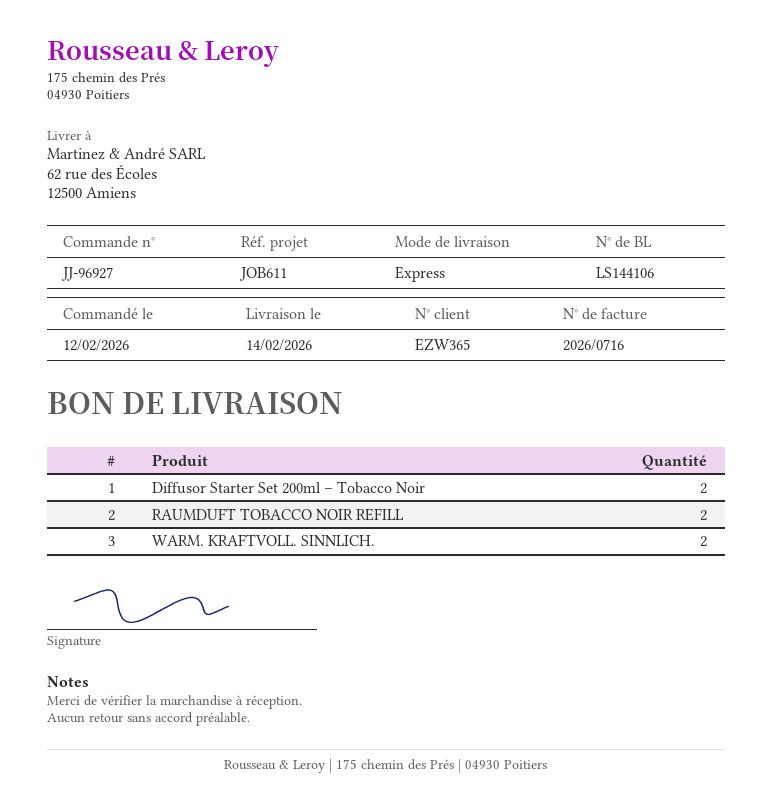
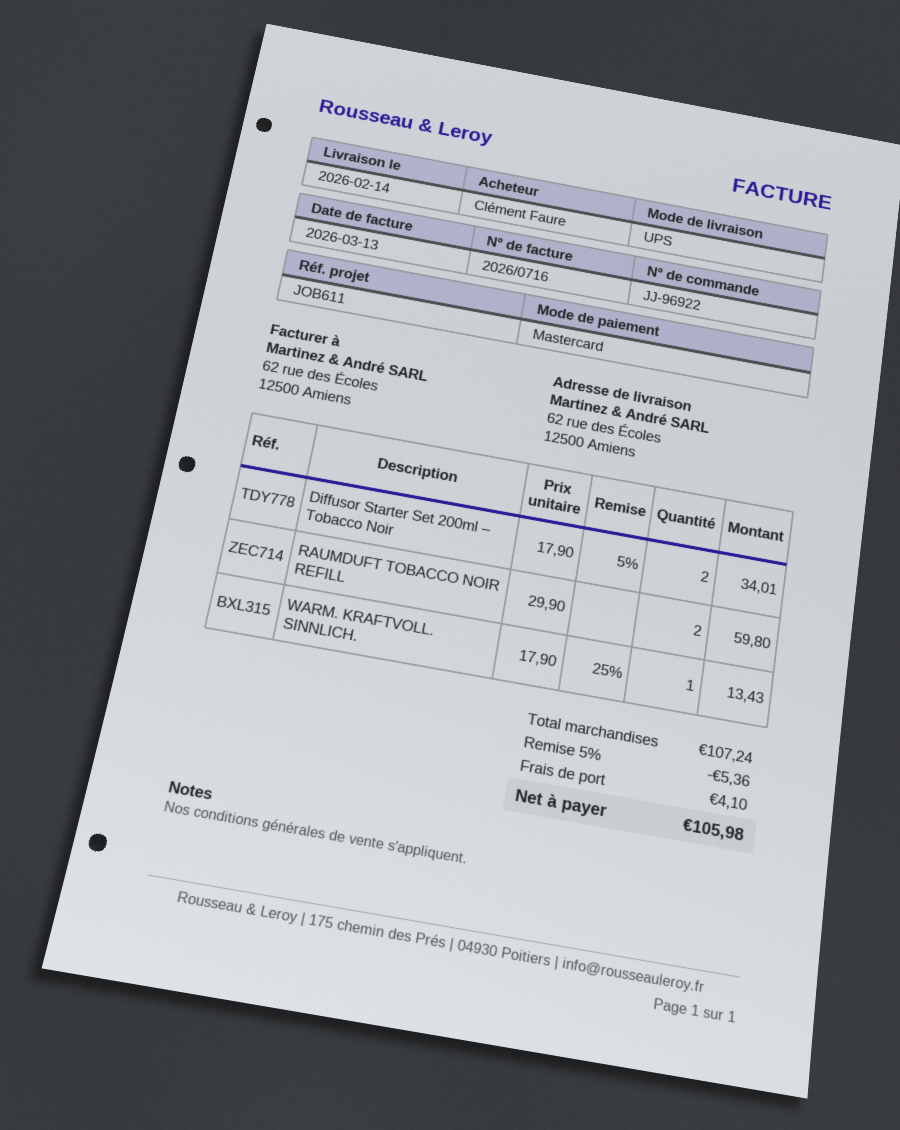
order number: JJ-96927 -> JJ-96922
shipping method: express -> UPS
WARM. KRAFTVOLL. SINNLICH.: 2 -> 1

